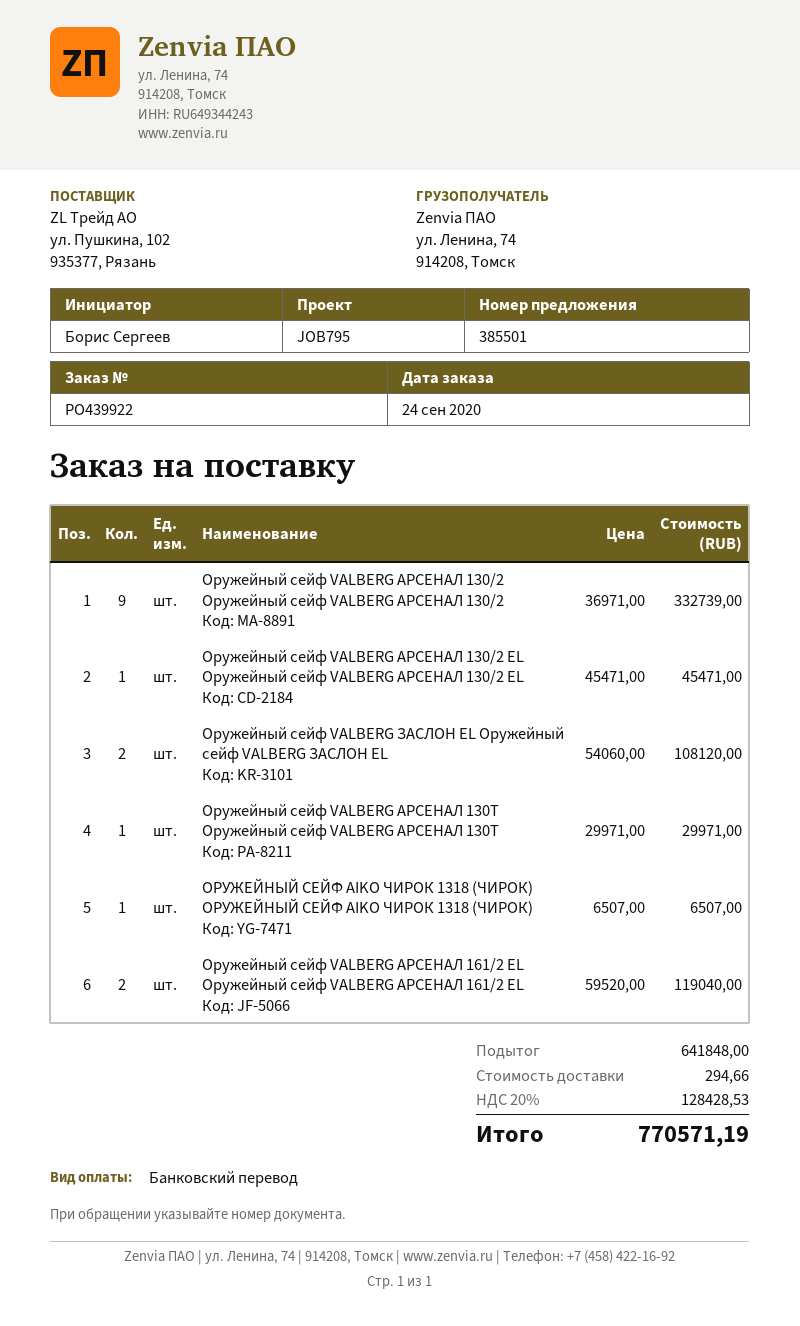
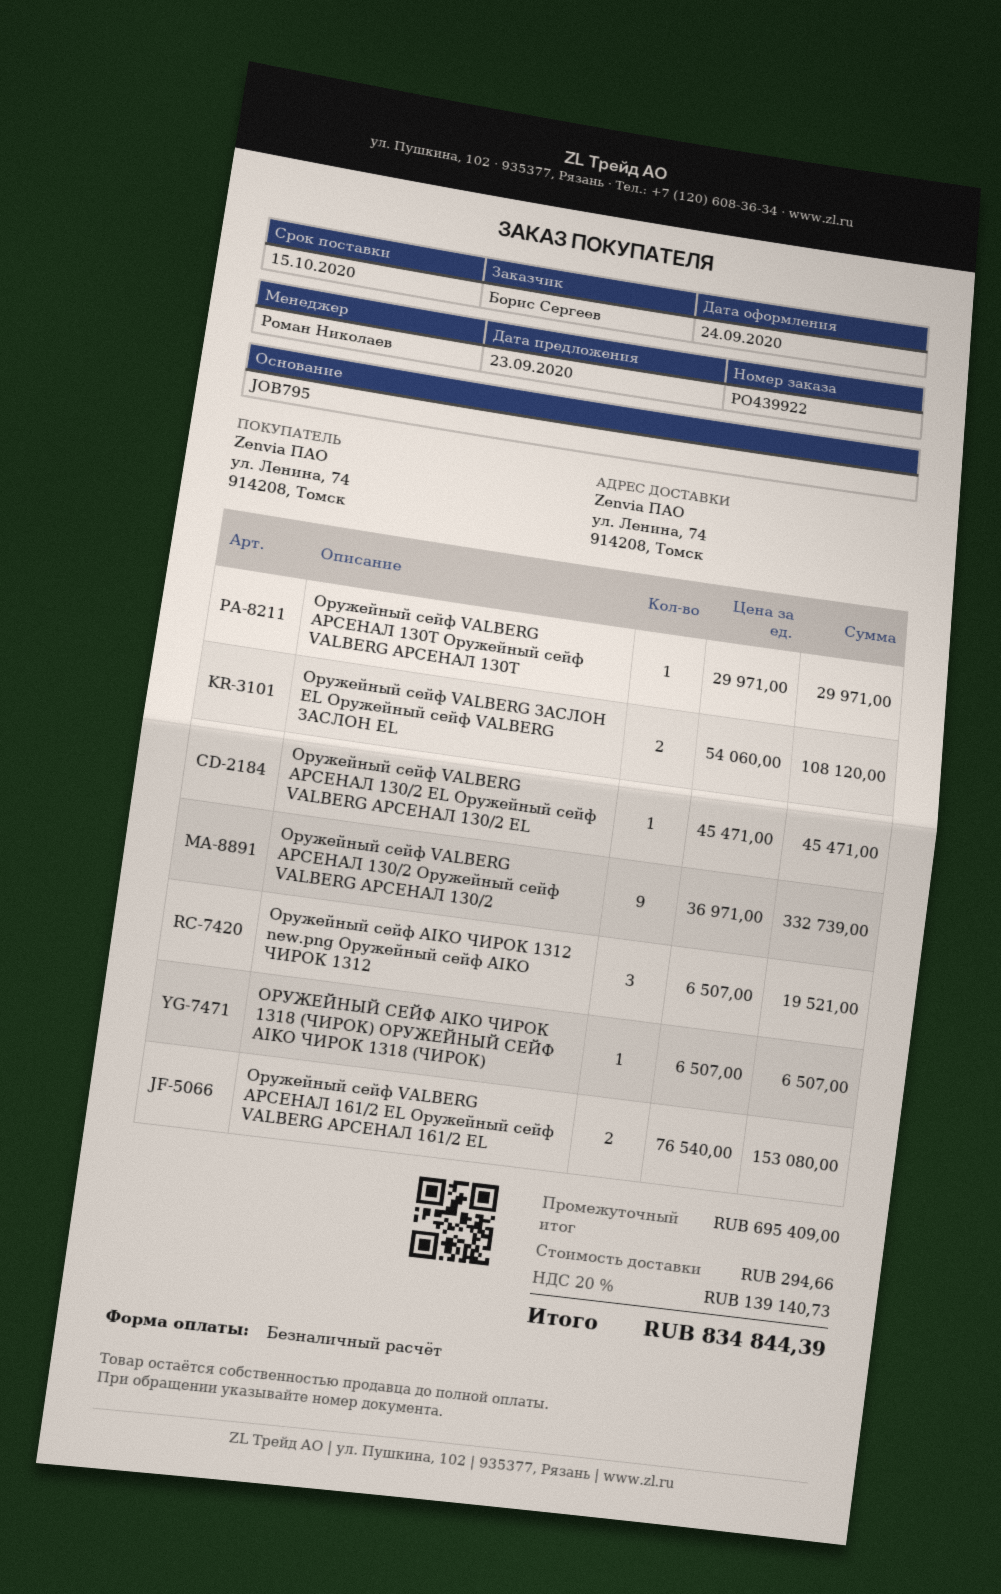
Оружейный сейф VALBERG АРСЕНАЛ 161/2 EL Оружейный сейф VALBERG АРСЕНАЛ 161/2 EL: 2 x 59520.00 = 119040.00 -> 2 x 76540.00 = 153080.00
Оружейный сейф AIKO ЧИРОК 1312 new.png Оружейный сейф AIKO ЧИРОК 1312: none -> 3 x 6507.00 = 19521.00
subtotal: 641848.00 -> 695409.00
tax: 20% = 128428.53 -> 20% = 139140.73
total: 770571.19 -> 834844.39

